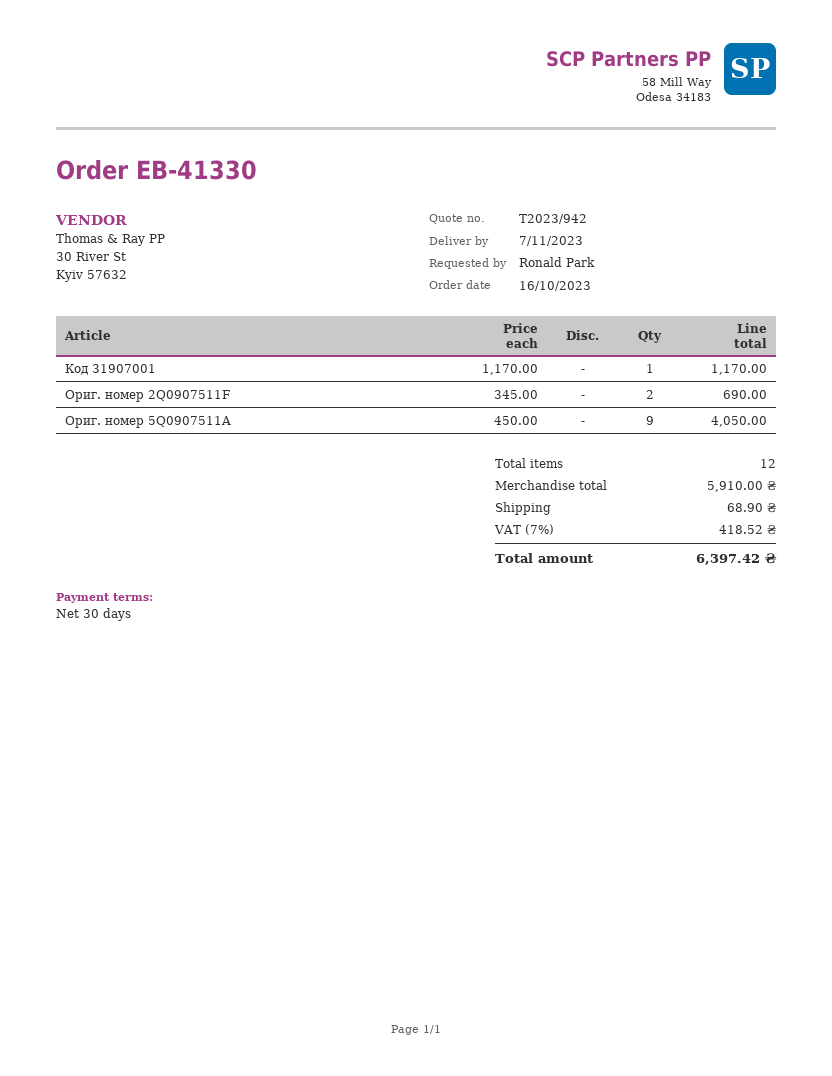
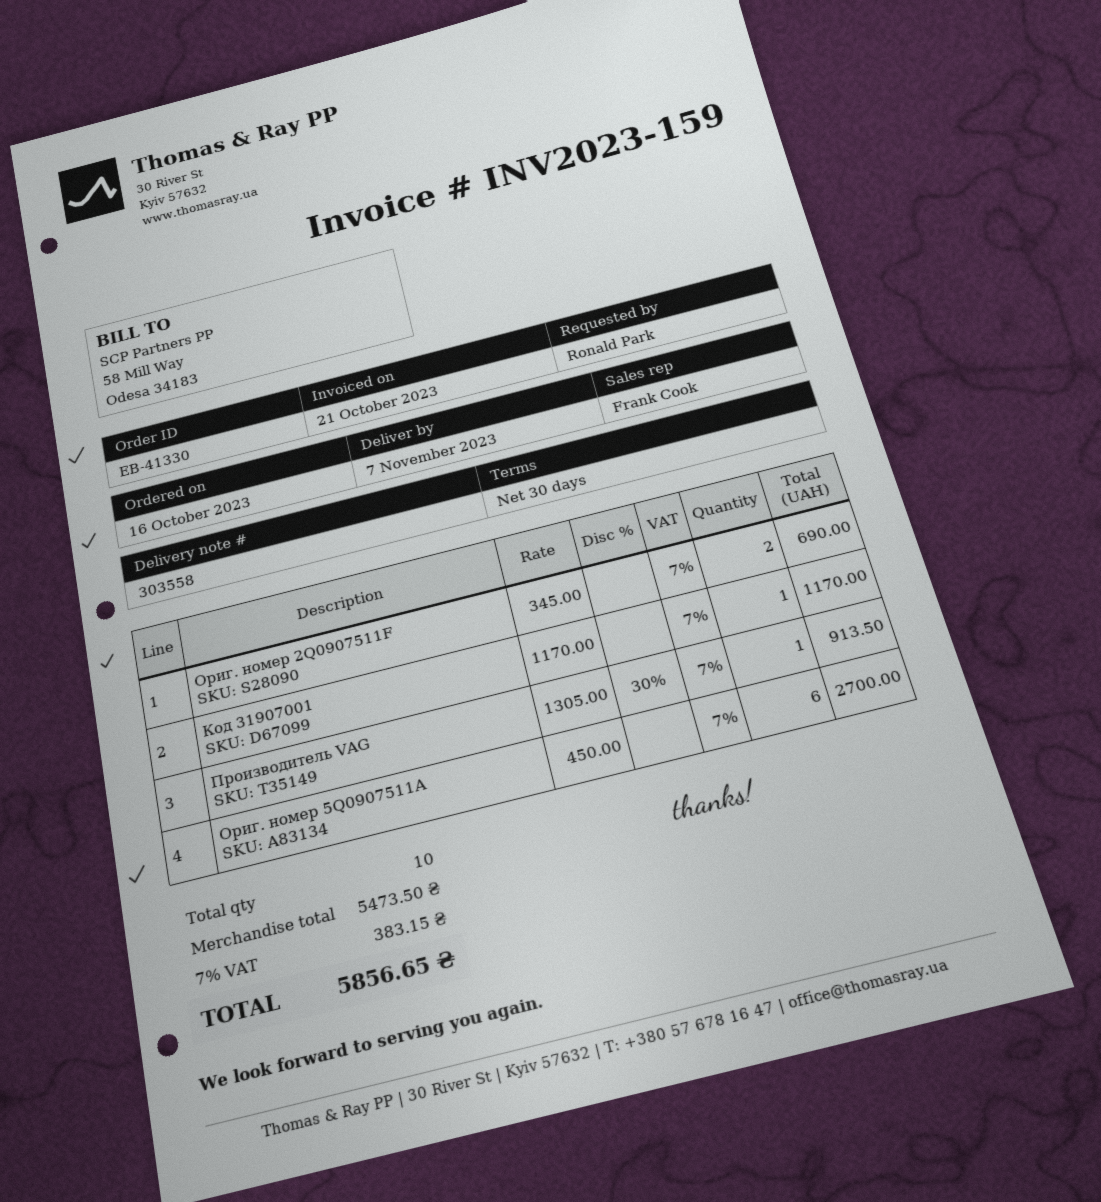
Ориг. номер 5Q0907511A: 9 x 450.00 = 4050.00 -> 6 x 450.00 = 2700.00
Производитель VAG: none -> 1 x 1305.00 - 30% = 913.50
total quantity: 12 -> 10
subtotal: 5910.00 -> 5473.50
shipping: 68.90 -> none
tax: 7% = 418.52 -> 7% = 383.15
total: 6397.42 -> 5856.65

